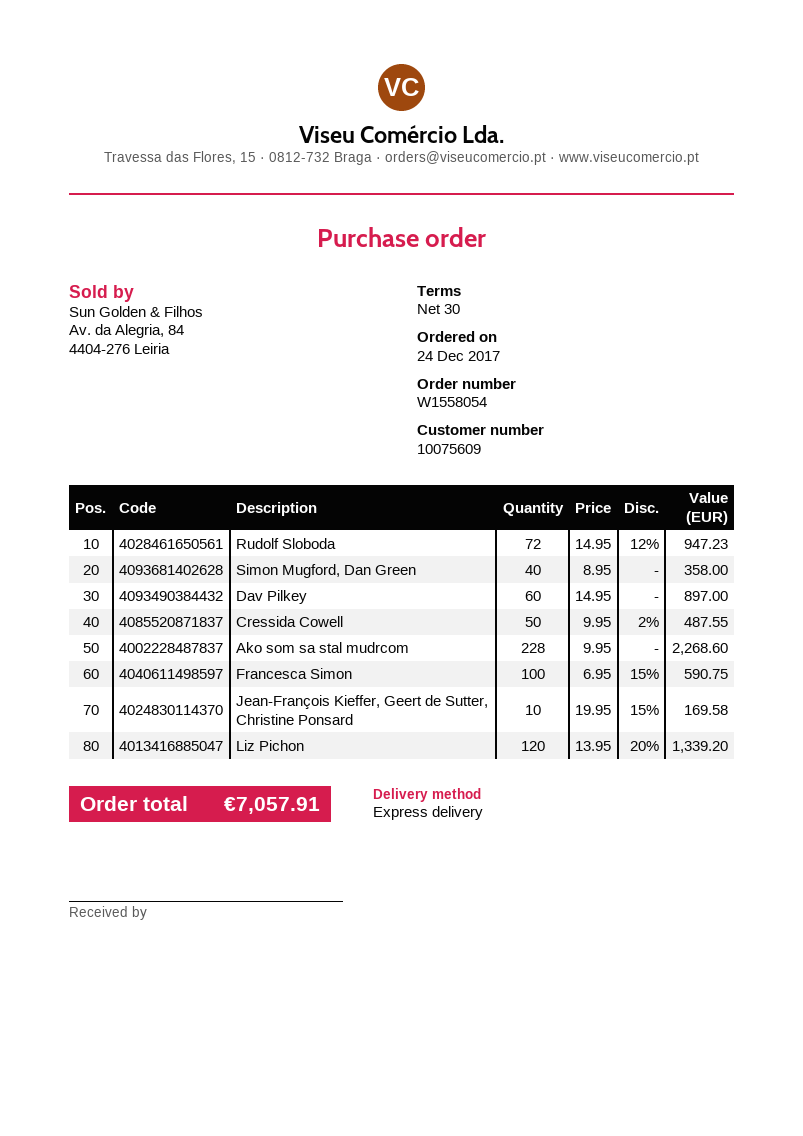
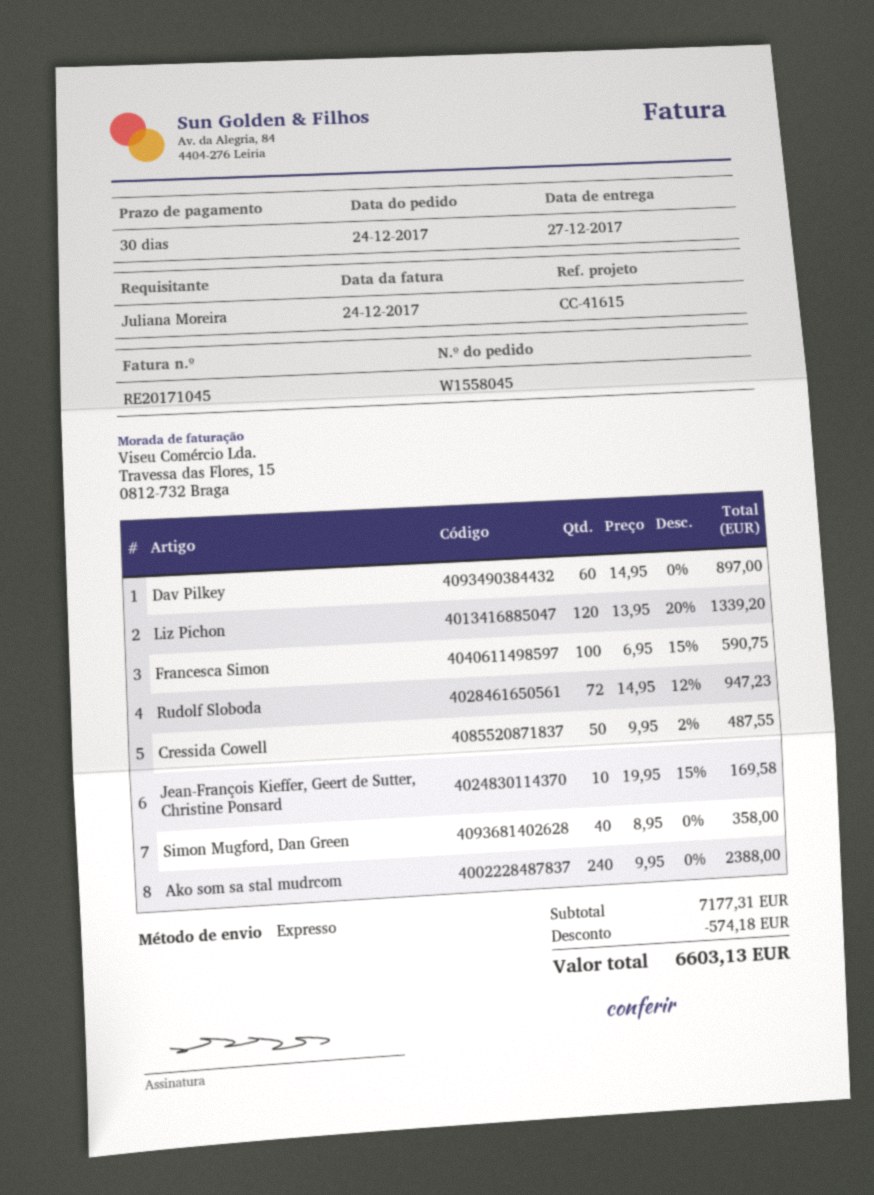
order number: W1558054 -> W1558045
Ako som sa stal mudrcom: 228 x 9.95 = 2268.60 -> 240 x 9.95 = 2388.00
discount: none -> 574.18
total: 7057.91 -> 6603.13

